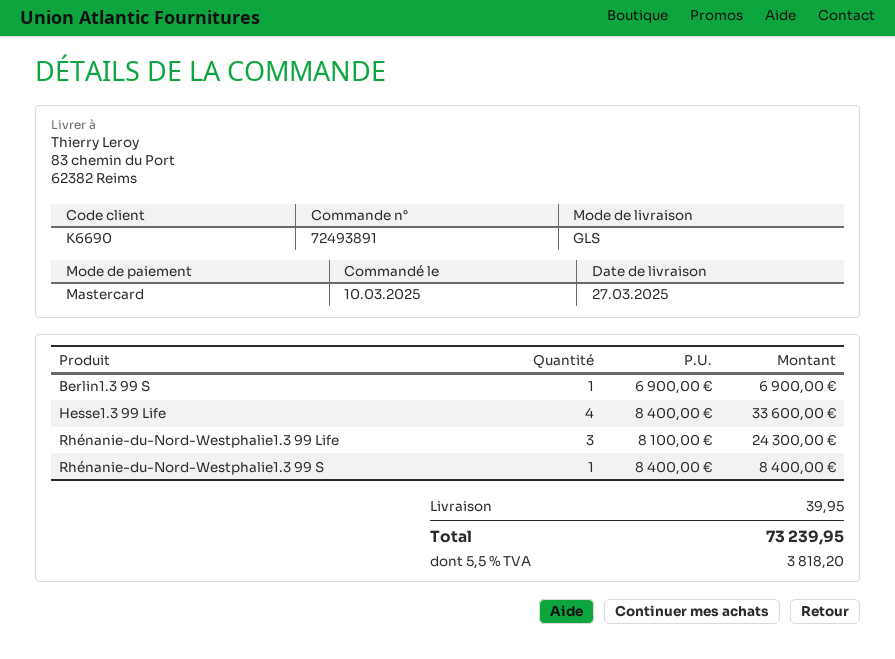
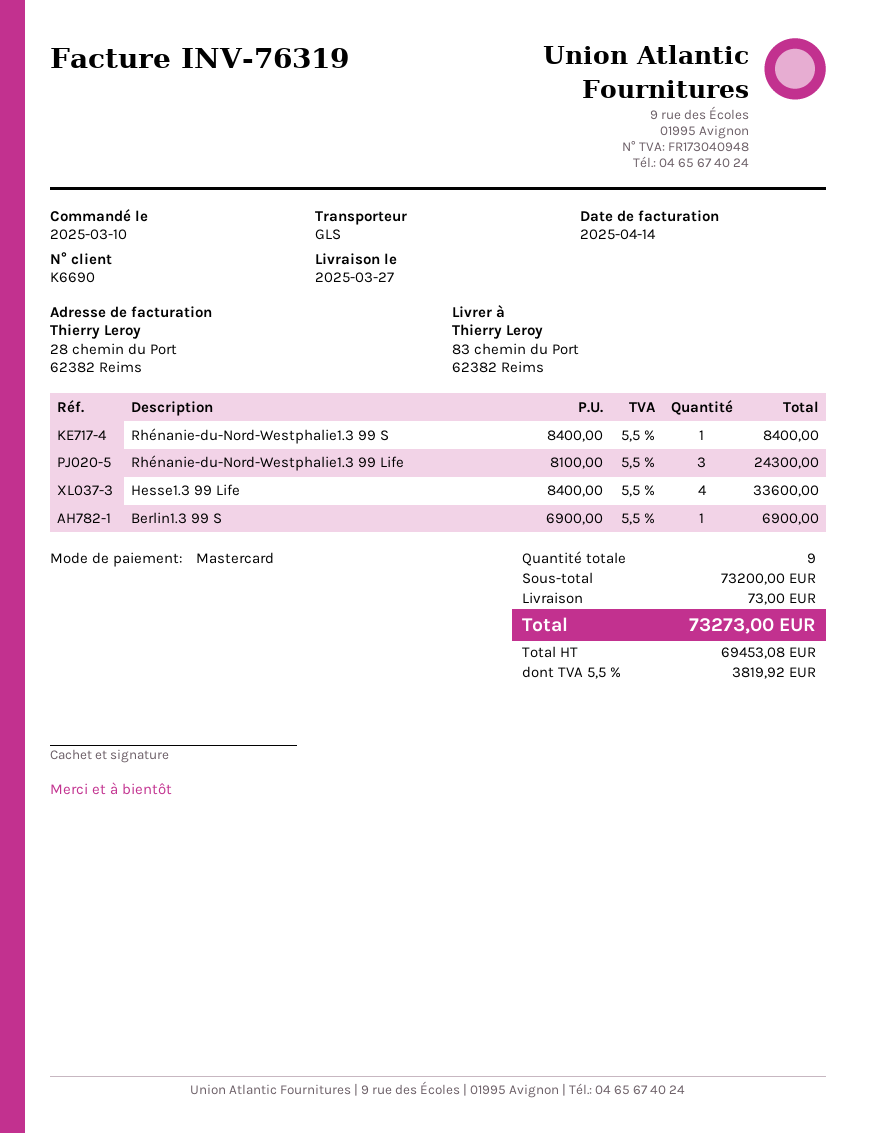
shipping: 39.95 -> 73.00
tax: 5.5% = 3818.20 -> 5.5% = 3819.92
total: 73239.95 -> 73273.00

